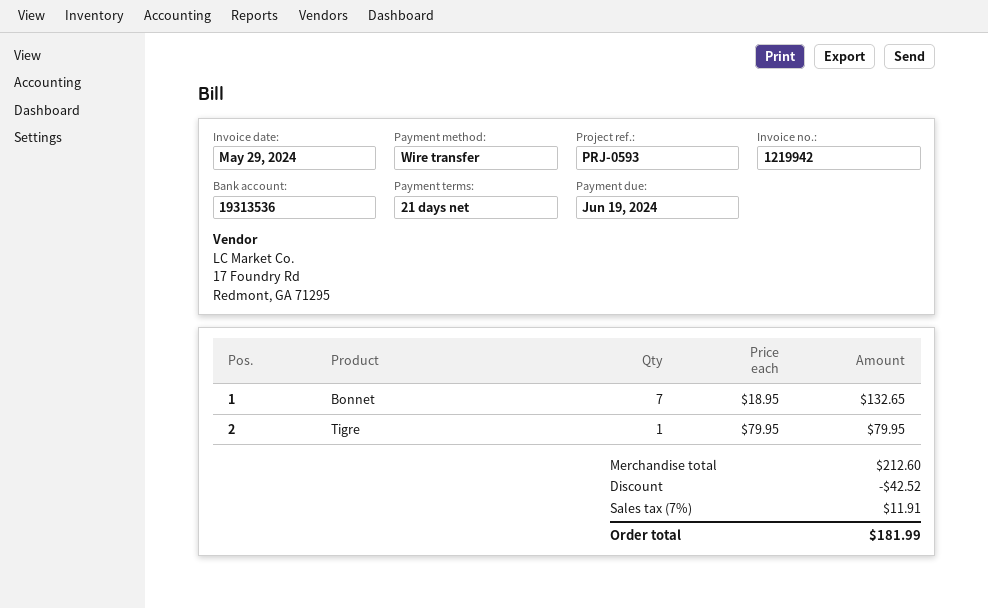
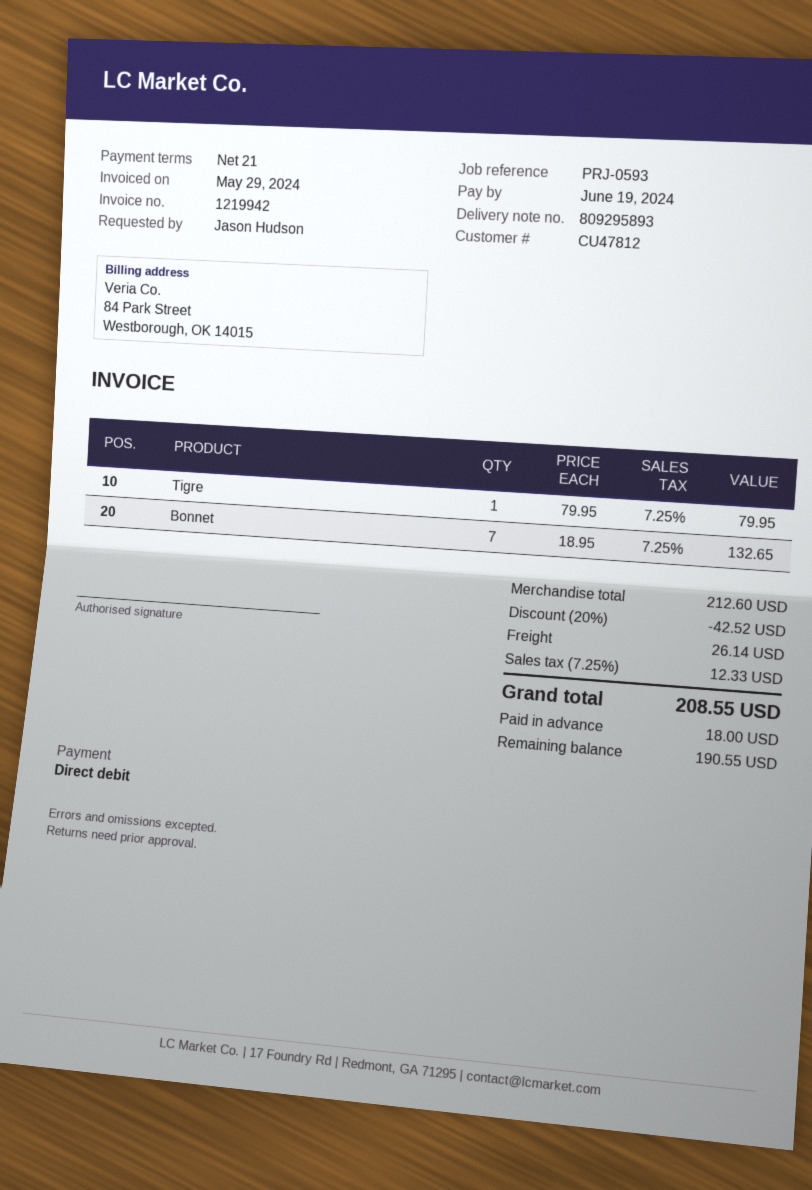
payment method: bank transfer -> direct debit
shipping: none -> 26.14
tax: 7% = 11.91 -> 7.25% = 12.33
total: 181.99 -> 208.55

